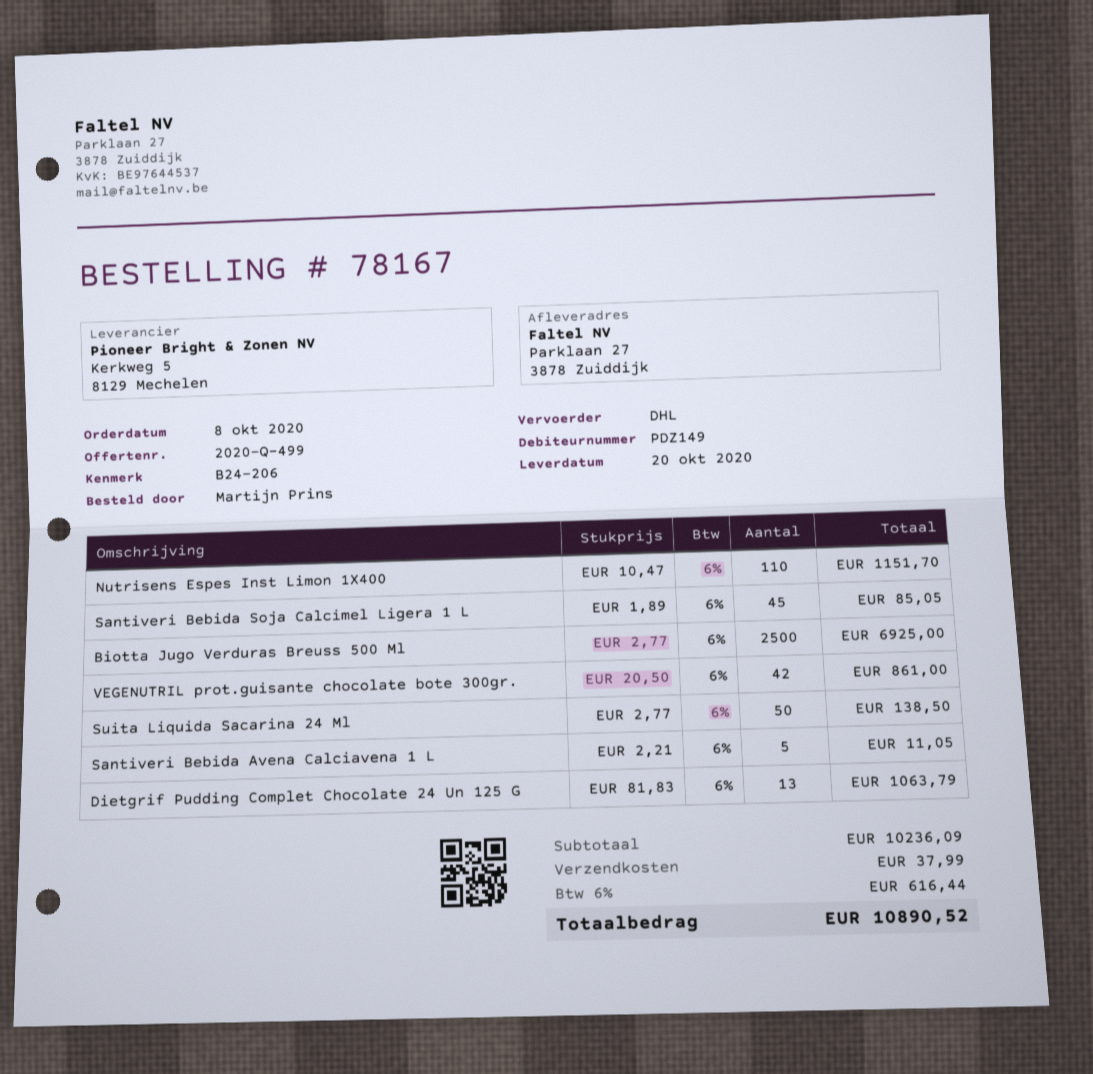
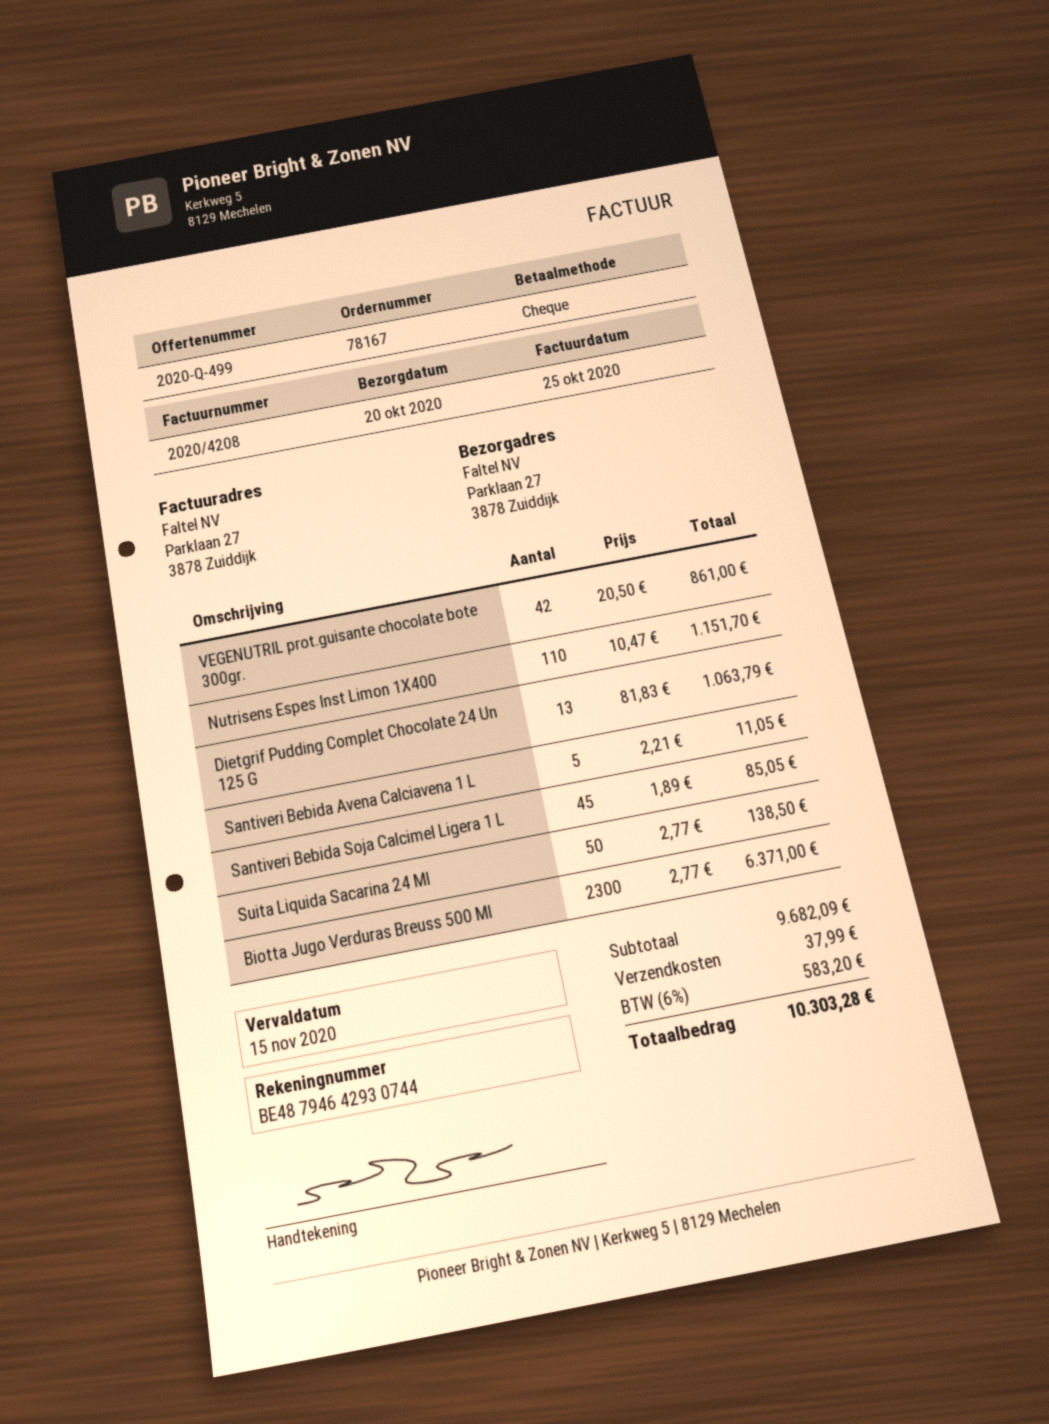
Biotta Jugo Verduras Breuss 500 Ml: 2500 x 2.77 = 6925.00 -> 2300 x 2.77 = 6371.00
subtotal: 10236.09 -> 9682.09
tax: 6% = 616.44 -> 6% = 583.20
total: 10890.52 -> 10303.28

